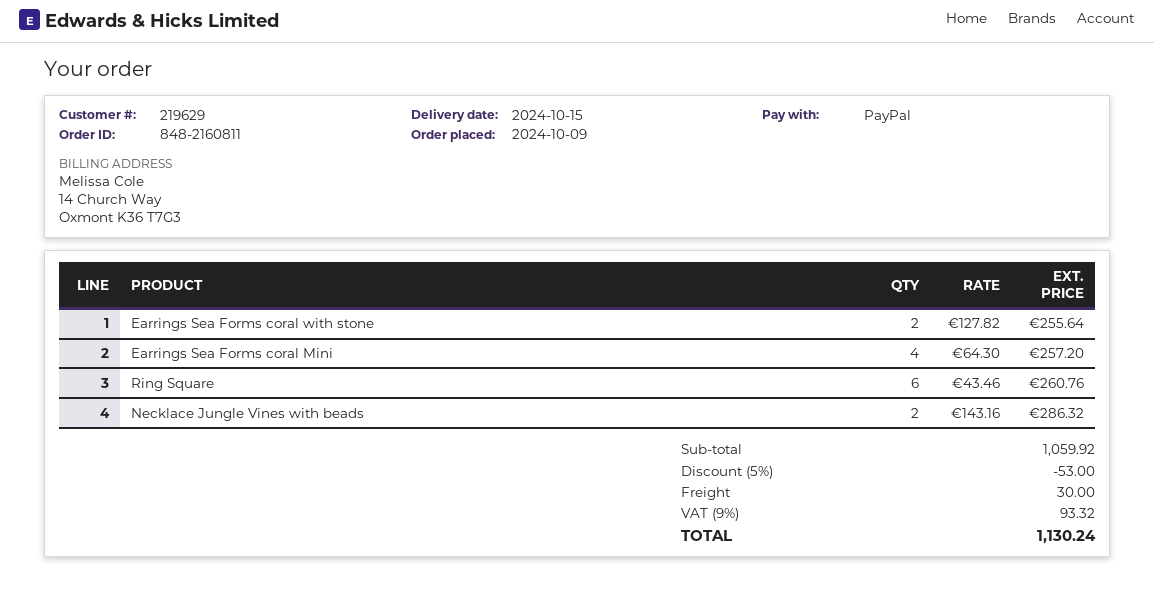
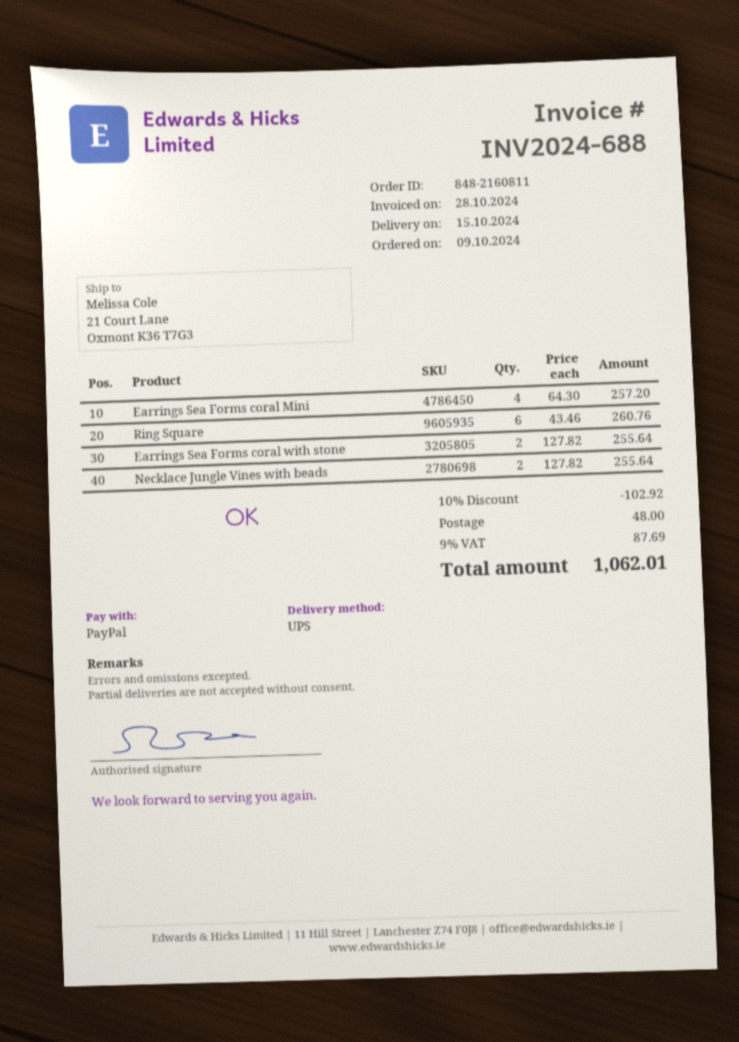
Necklace Jungle Vines with beads: 2 x 143.16 = 286.32 -> 2 x 127.82 = 255.64
discount: 5% = 53.00 -> 10% = 102.92
shipping: 30.00 -> 48.00
tax: 9% = 93.32 -> 9% = 87.69
total: 1130.24 -> 1062.01

